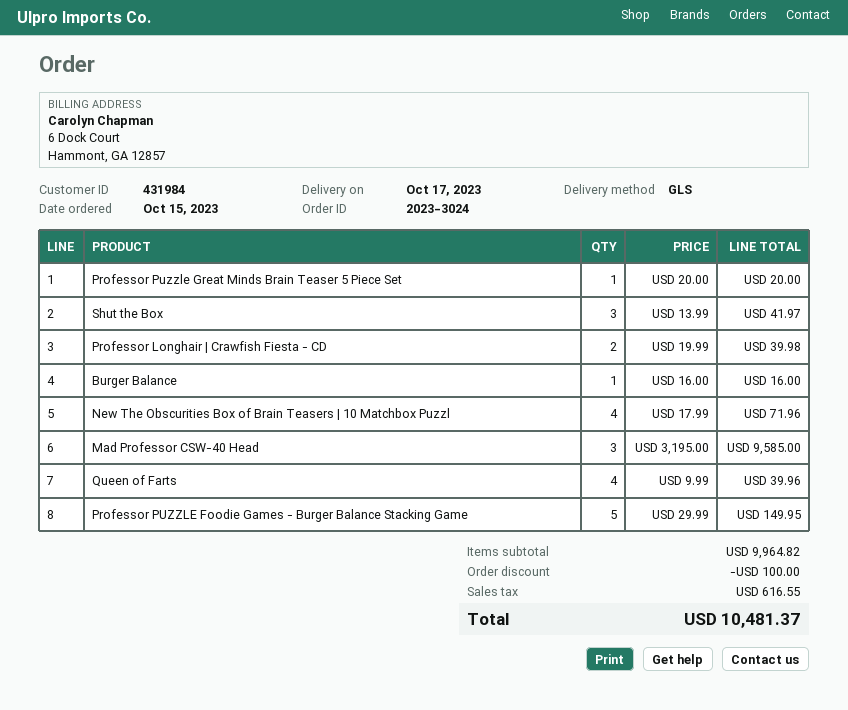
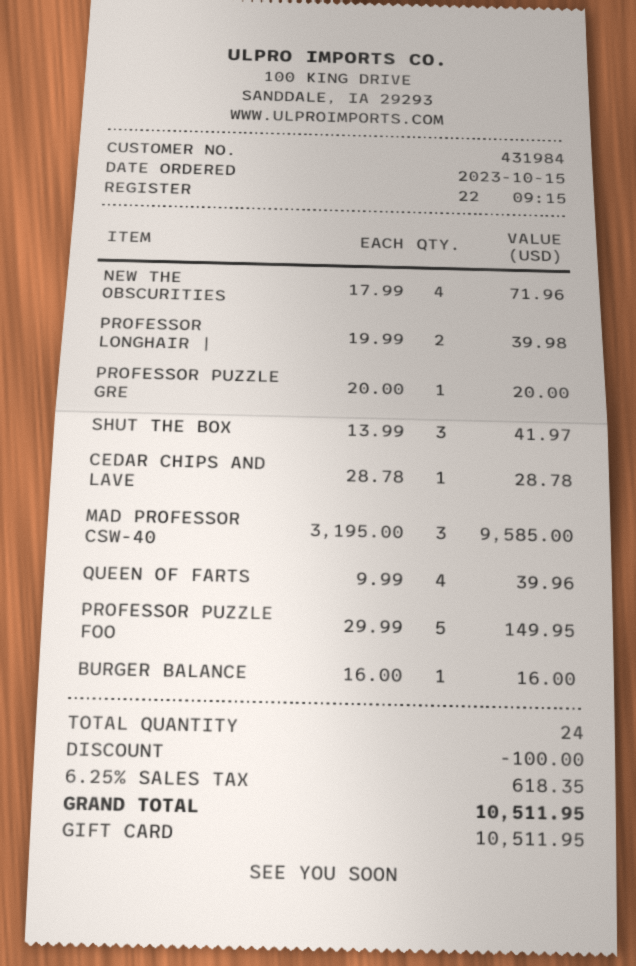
CEDAR CHIPS AND LAVE: none -> 1 x 28.78 = 28.78
tax: 616.55 -> 618.35
total: 10481.37 -> 10511.95

